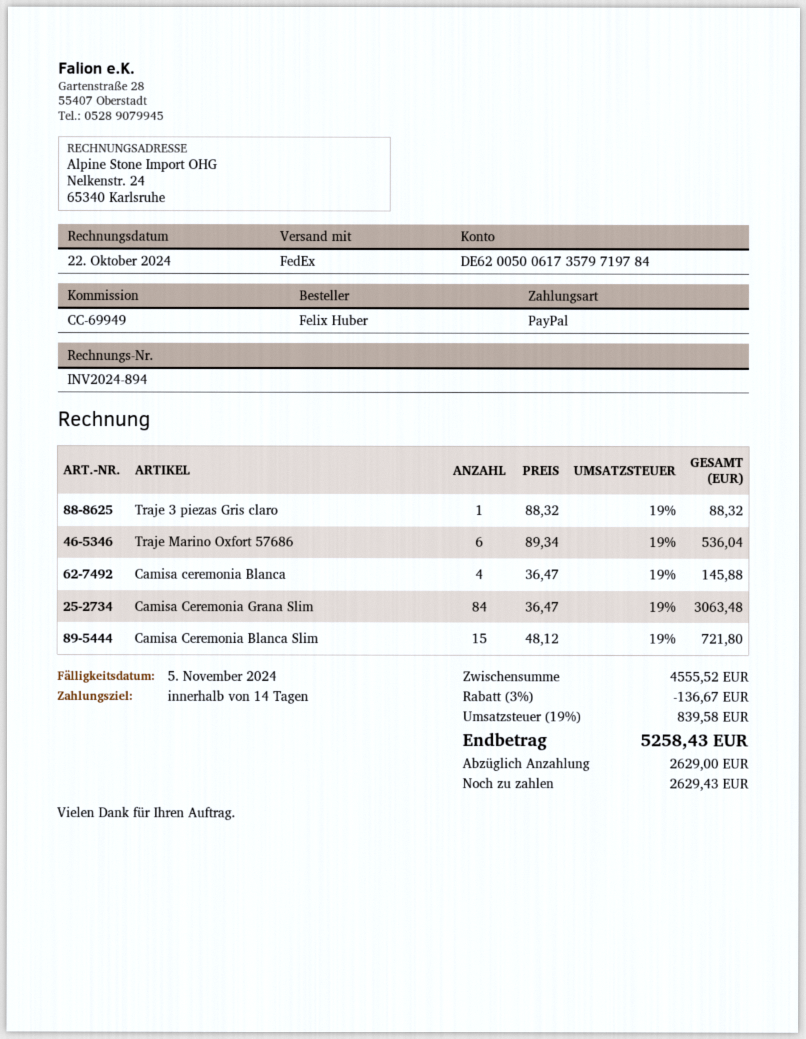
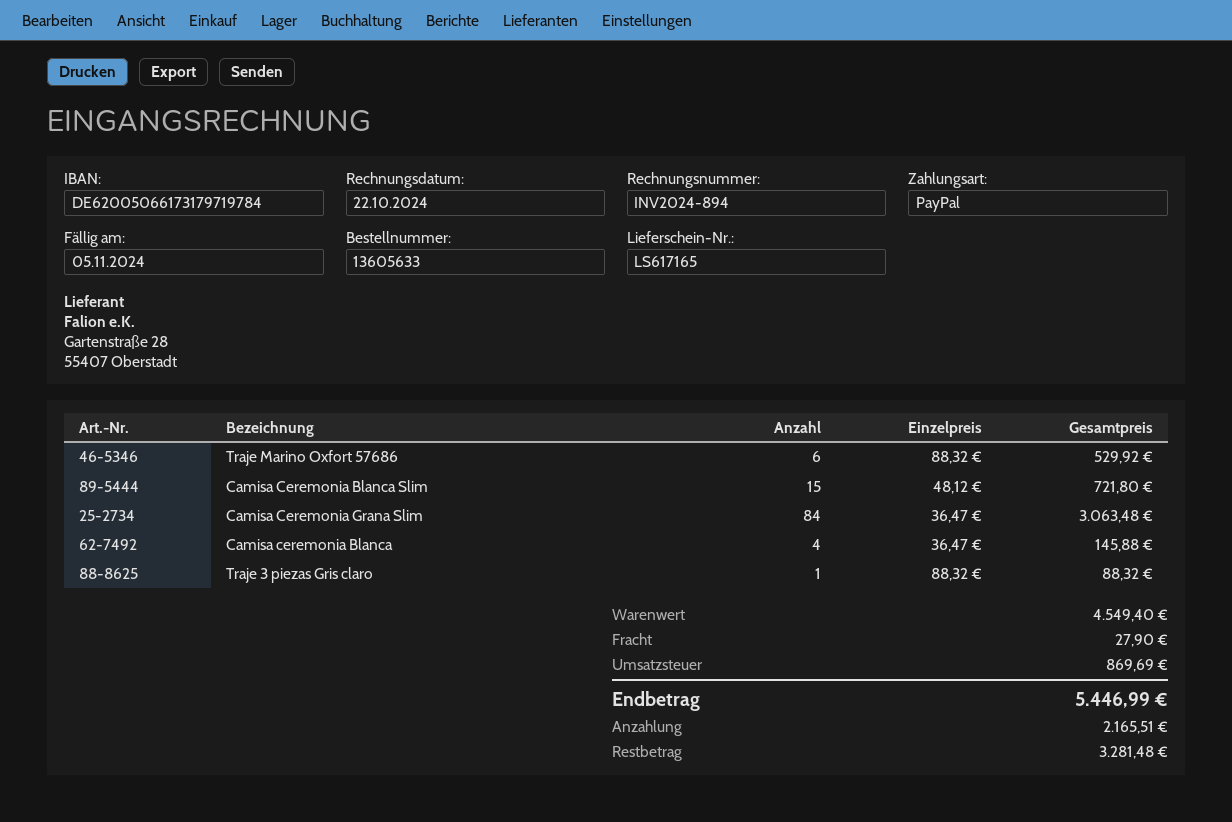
bank account: DE62005006173579719784 -> DE62005066173179719784
Traje Marino Oxfort 57686: 6 x 89.34 = 536.04 -> 6 x 88.32 = 529.92
subtotal: 4555.52 -> 4549.40
discount: 3% = 136.67 -> none
shipping: none -> 27.90
tax: 839.58 -> 869.69
total: 5258.43 -> 5446.99
deposit: 2629.00 -> 2165.51
balance: 2629.43 -> 3281.48

